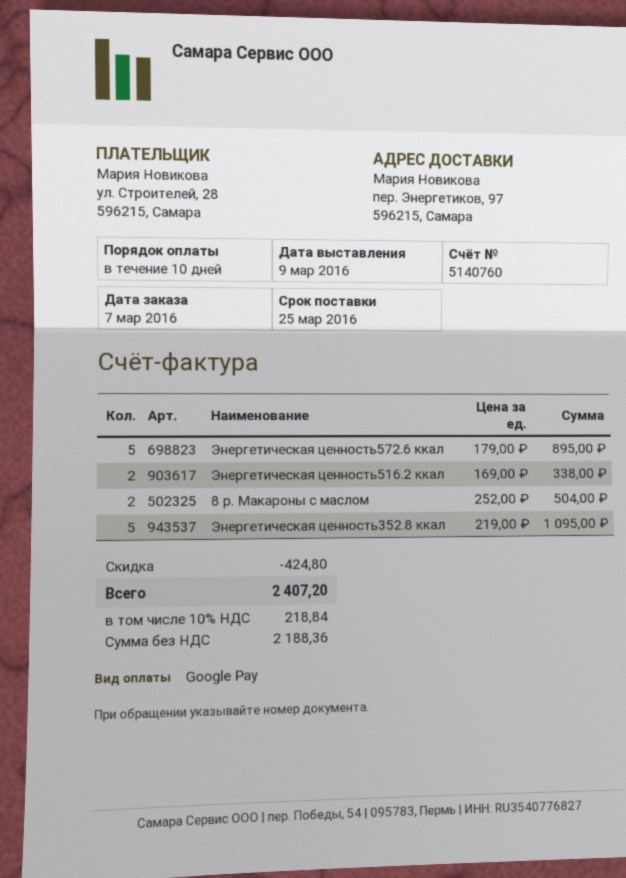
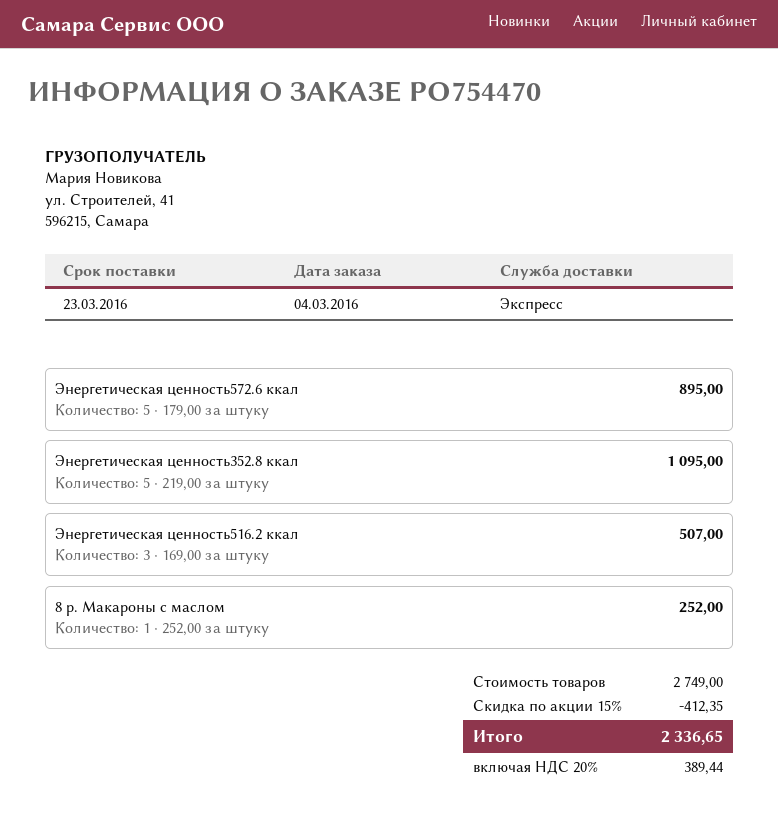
order date: 2016-03-07 -> 2016-03-04
delivery date: 2016-03-25 -> 2016-03-23
ship to: пер. Энергетиков, 97, 596215, Самара -> ул. Строителей, 41, 596215, Самара
Энергетическая ценность516.2 ккал: 2 x 169.00 = 338.00 -> 3 x 169.00 = 507.00
8 р. Макароны с маслом: 2 x 252.00 = 504.00 -> 1 x 252.00 = 252.00
discount: 424.80 -> 412.35
tax: 10% = 218.84 -> 20% = 389.44
total: 2407.20 -> 2336.65

